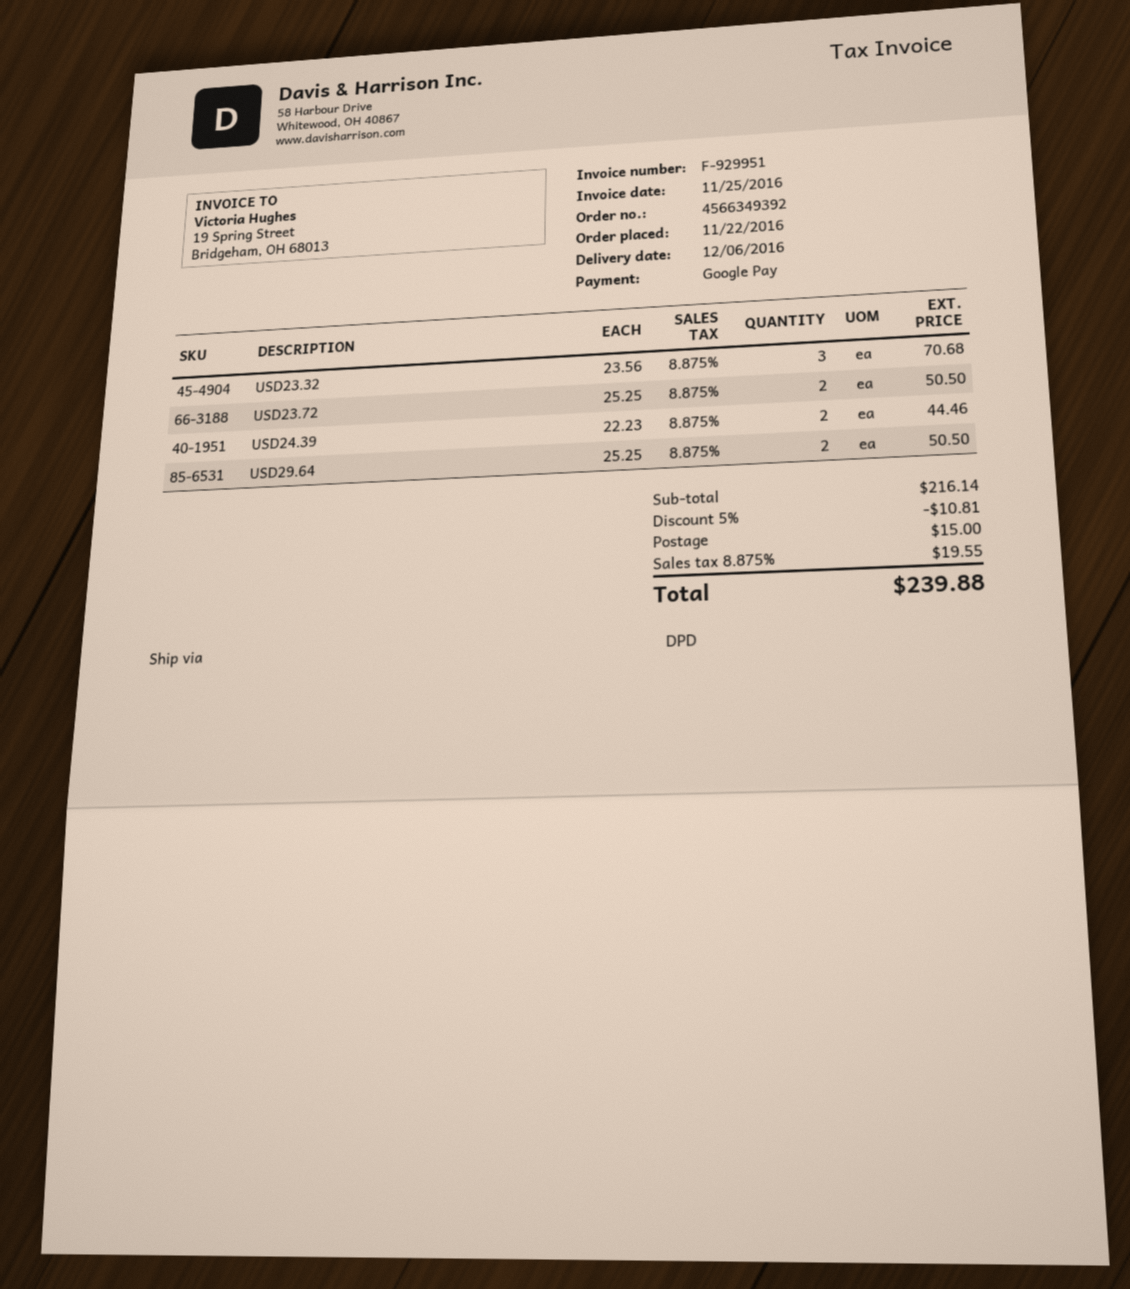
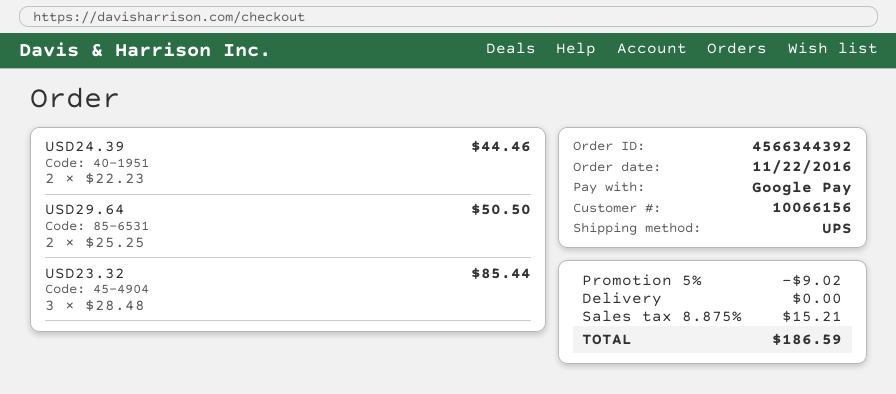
order number: 4566349392 -> 4566344392
shipping method: DPD -> UPS
USD23.32: 3 x 23.56 = 70.68 -> 3 x 28.48 = 85.44
USD23.72: 2 x 25.25 = 50.50 -> none
discount: 5% = 10.81 -> 5% = 9.02
shipping: 15.00 -> 0.00
tax: 8.875% = 19.55 -> 8.875% = 15.21
total: 239.88 -> 186.59

